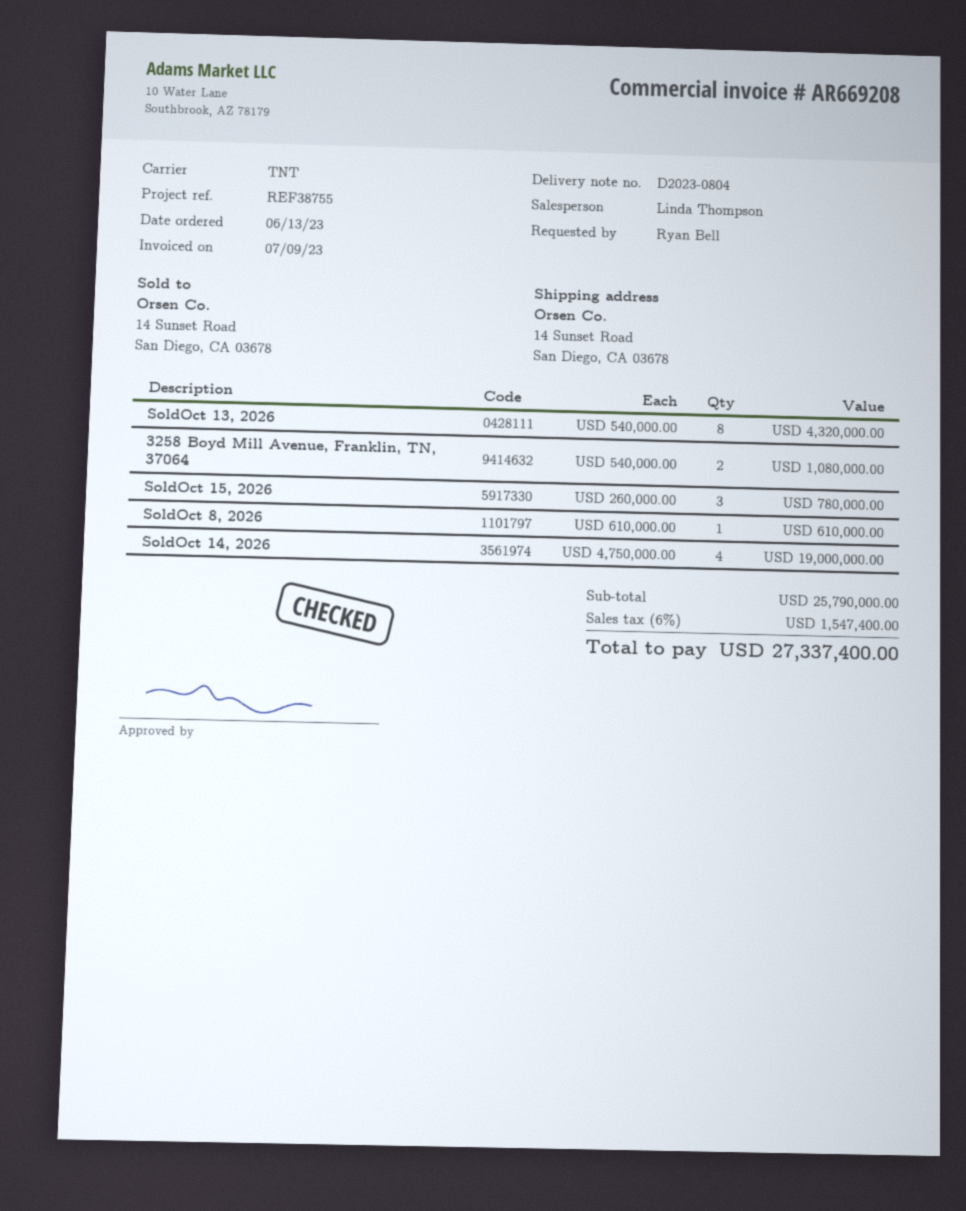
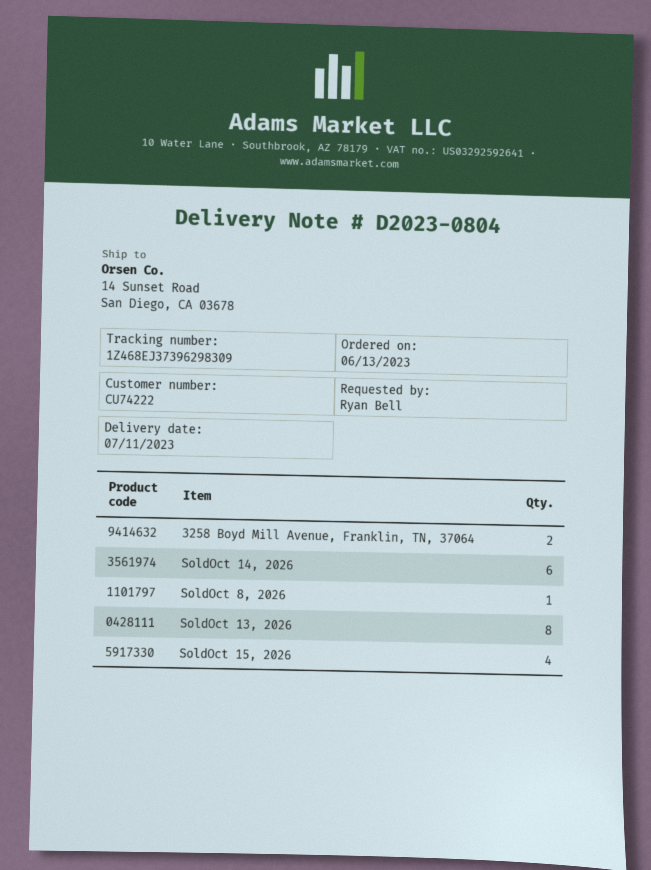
SoldOct 15, 2026: 3 -> 4
SoldOct 14, 2026: 4 -> 6

